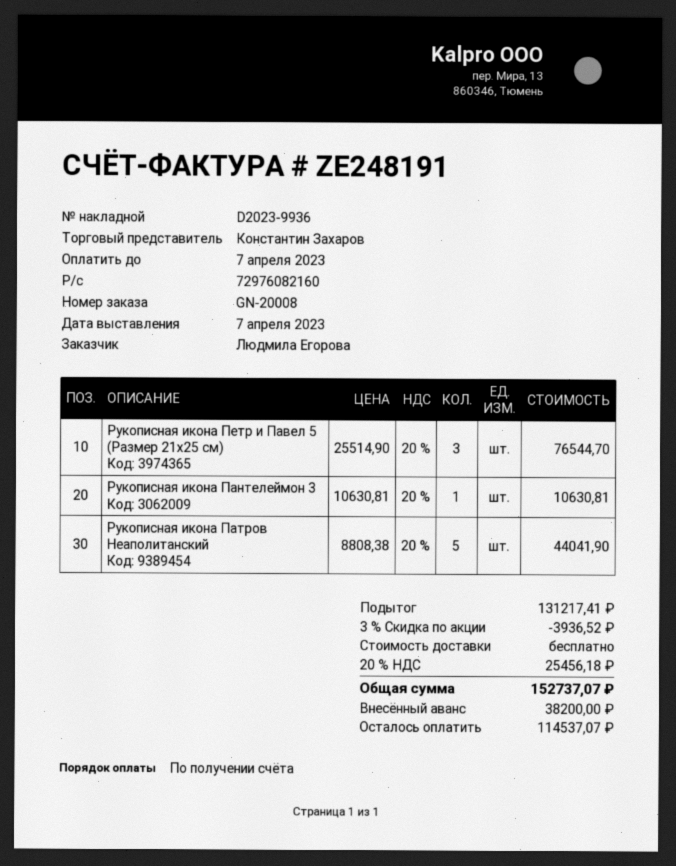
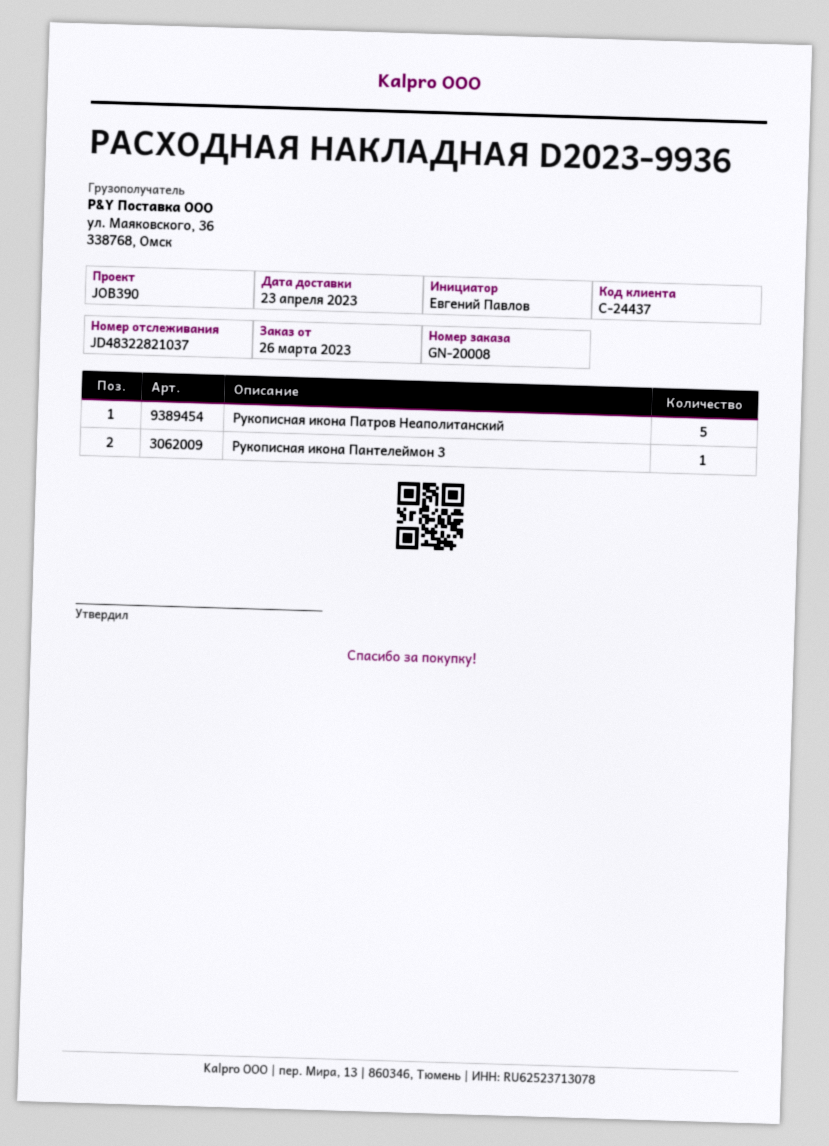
ordered by: Людмила Егорова -> Евгений Павлов
Рукописная икона Петр и Павел 5 (Размер 21х25 см): 3 -> none

